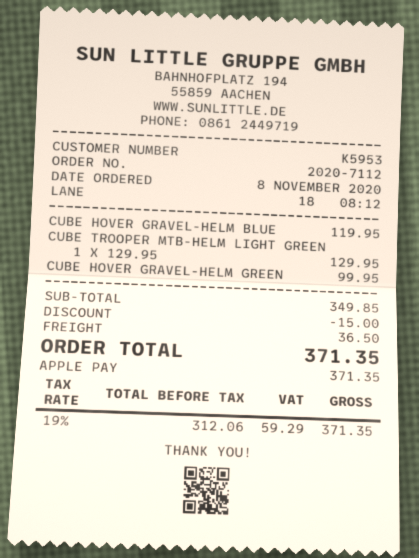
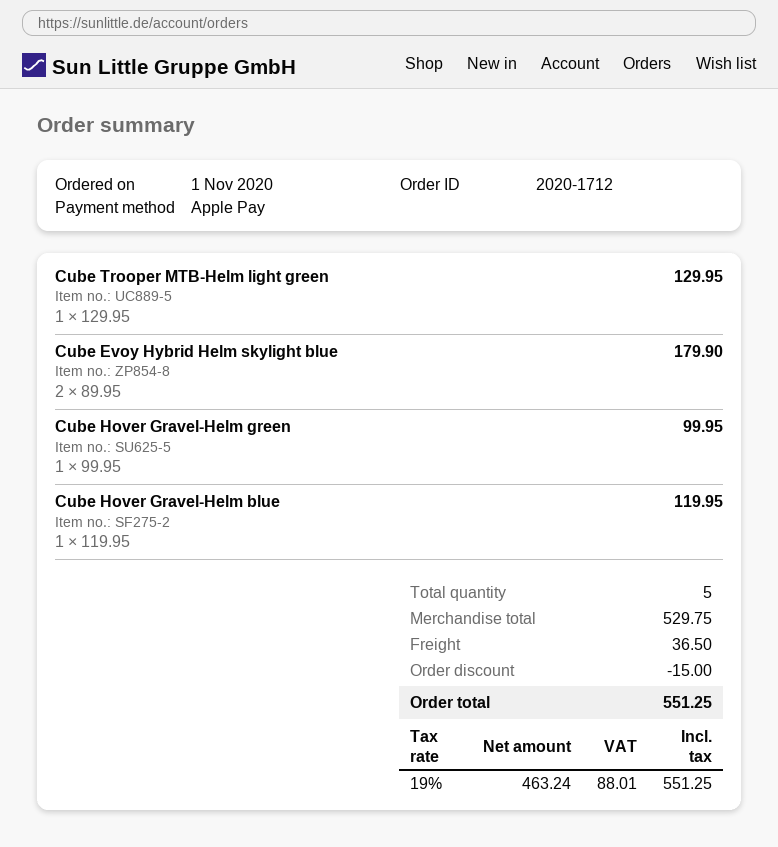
order number: 2020-7112 -> 2020-1712
order date: 2020-11-08 -> 2020-11-01
Cube Evoy Hybrid Helm skylight blue: none -> 2 x 89.95 = 179.90
subtotal: 349.85 -> 529.75
net: 312.06 -> 463.24
tax: 19% = 59.29 -> 19% = 88.01
total: 371.35 -> 551.25

